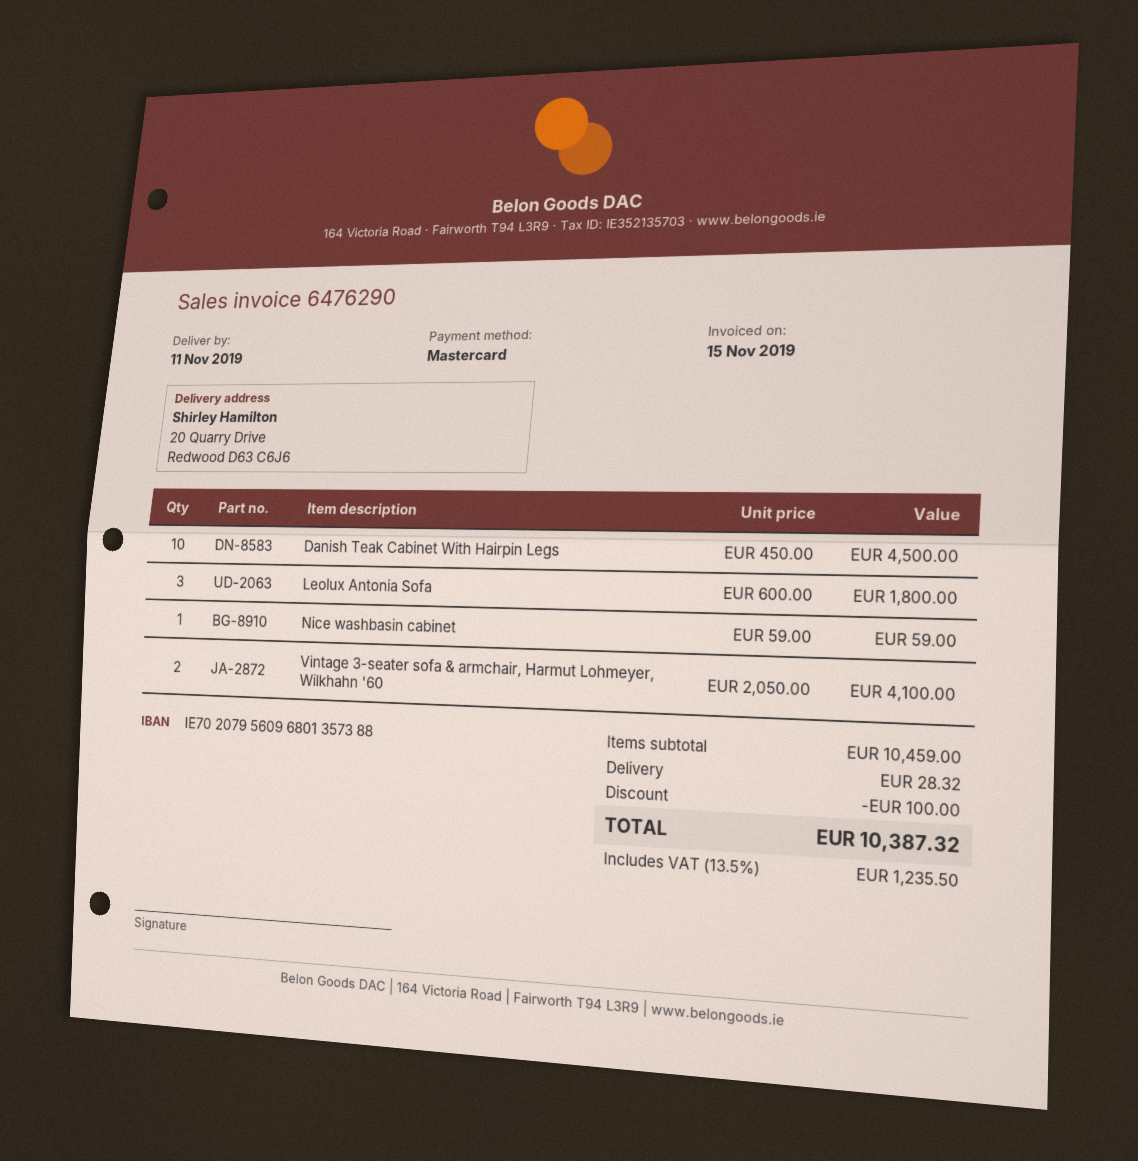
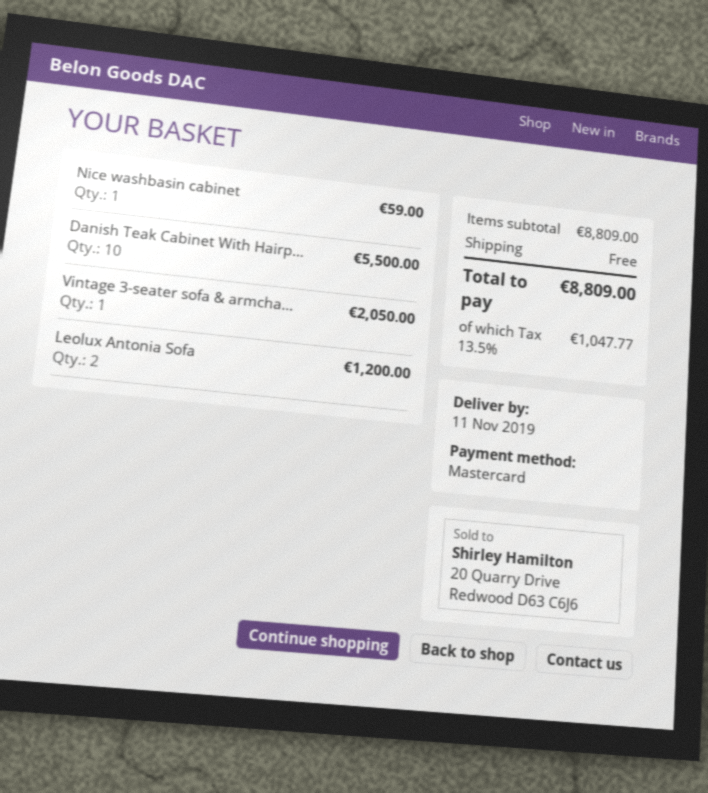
Danish Teak Cabinet With Hairpin Legs: 10 for 4500.00 -> 10 for 5500.00
Leolux Antonia Sofa: 3 for 1800.00 -> 2 for 1200.00
Vintage 3-seater sofa & armchair, Harmut Lohmeyer, Wilkhahn '60: 2 for 4100.00 -> 1 for 2050.00
subtotal: 10459.00 -> 8809.00
discount: 100.00 -> none
shipping: 28.32 -> 0.00
tax: 13.5% = 1235.50 -> 13.5% = 1047.77
total: 10387.32 -> 8809.00

